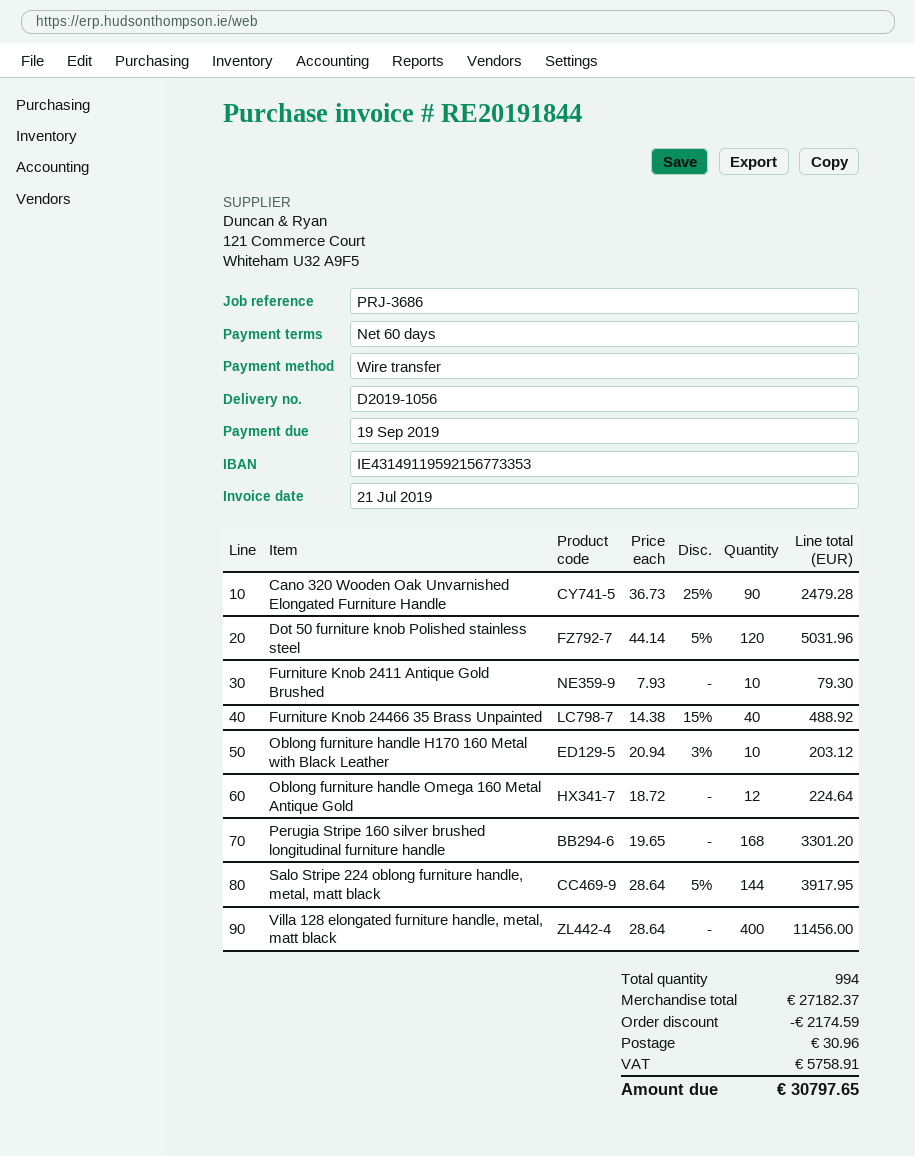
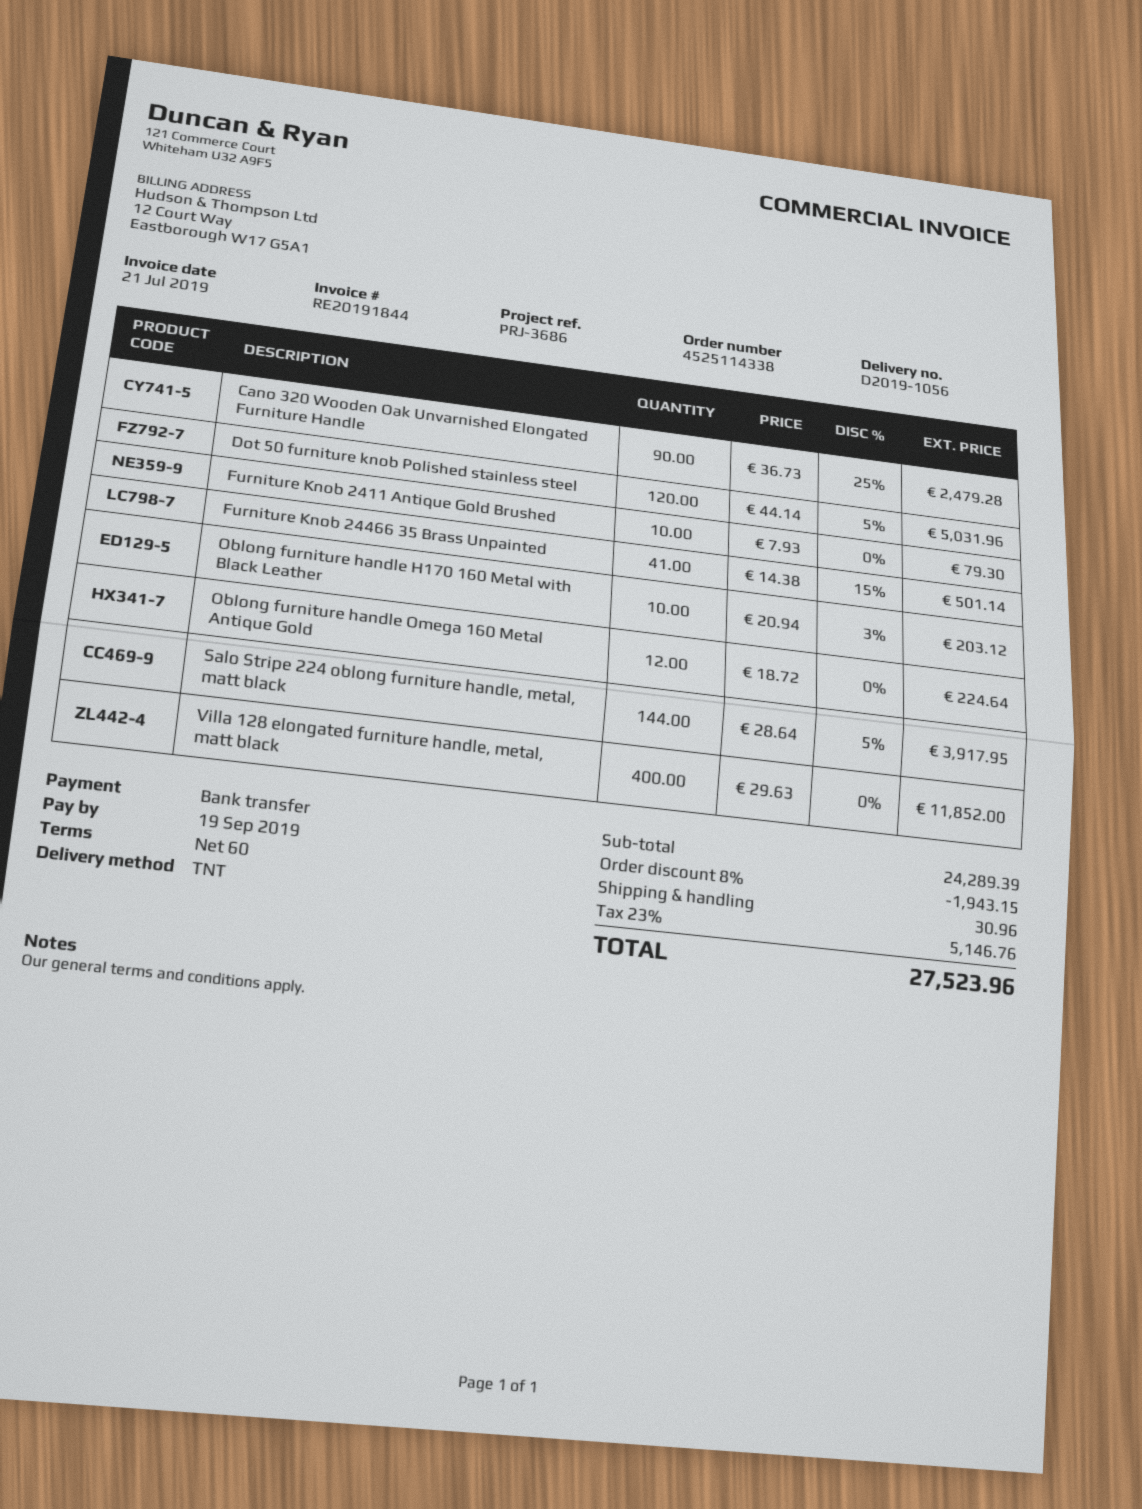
Furniture Knob 24466 35 Brass Unpainted: 40 x 14.38 - 15% = 488.92 -> 41 x 14.38 - 15% = 501.14
Perugia Stripe 160 silver brushed longitudinal furniture handle: 168 x 19.65 = 3301.20 -> none
Villa 128 elongated furniture handle, metal, matt black: 400 x 28.64 = 11456.00 -> 400 x 29.63 = 11852.00
subtotal: 27182.37 -> 24289.39
discount: 2174.59 -> 1943.15
tax: 5758.91 -> 5146.76
total: 30797.65 -> 27523.96

